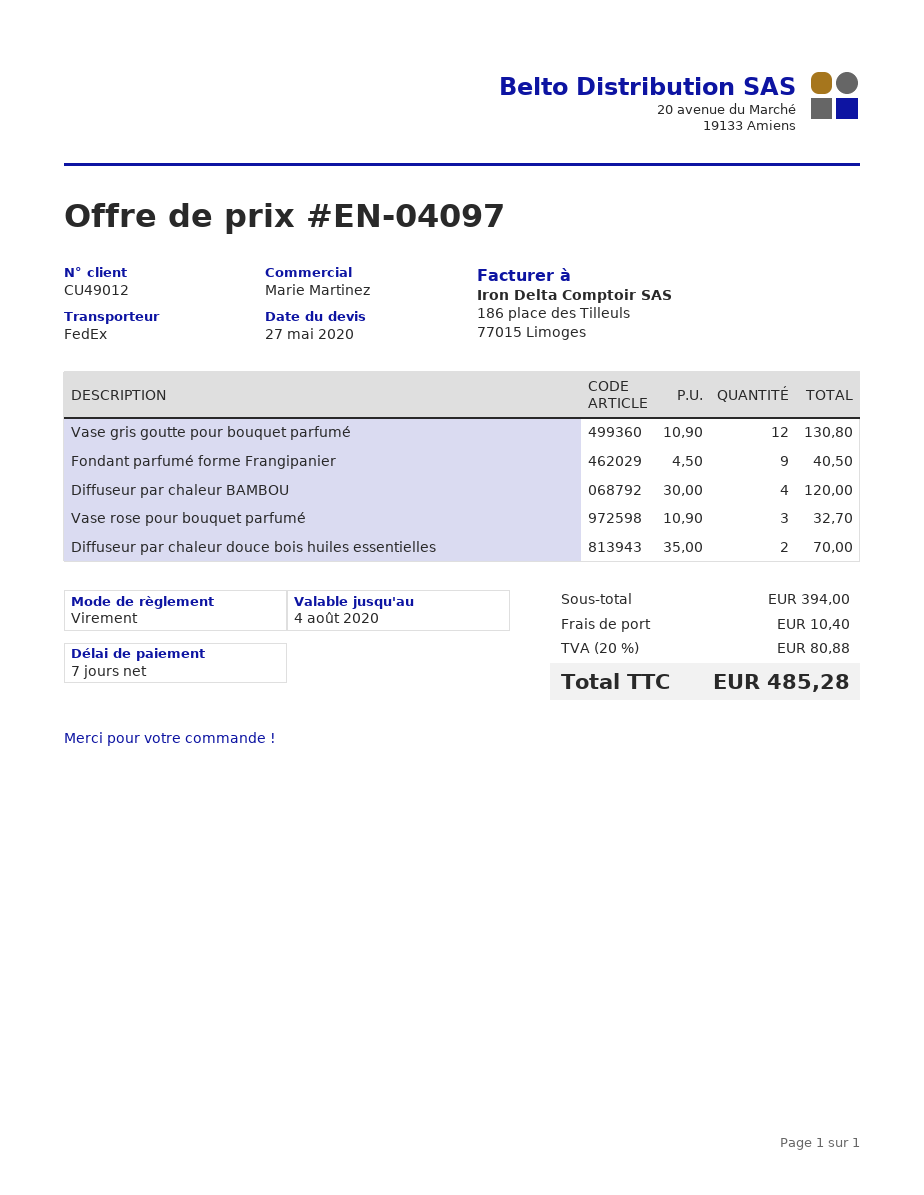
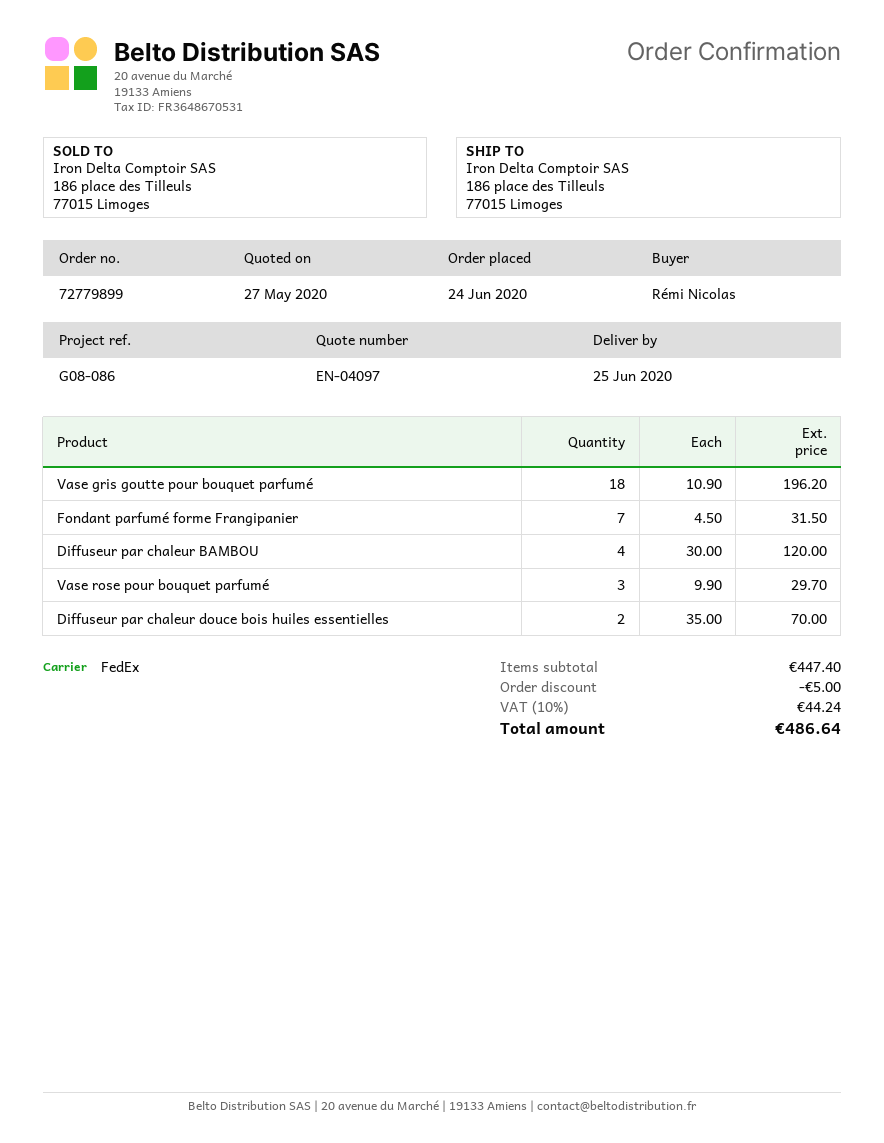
Vase gris goutte pour bouquet parfumé: 12 x 10.90 = 130.80 -> 18 x 10.90 = 196.20
Fondant parfumé forme Frangipanier: 9 x 4.50 = 40.50 -> 7 x 4.50 = 31.50
Vase rose pour bouquet parfumé: 3 x 10.90 = 32.70 -> 3 x 9.90 = 29.70
subtotal: 394.00 -> 447.40
discount: none -> 5.00
shipping: 10.40 -> none
tax: 20% = 80.88 -> 10% = 44.24
total: 485.28 -> 486.64

